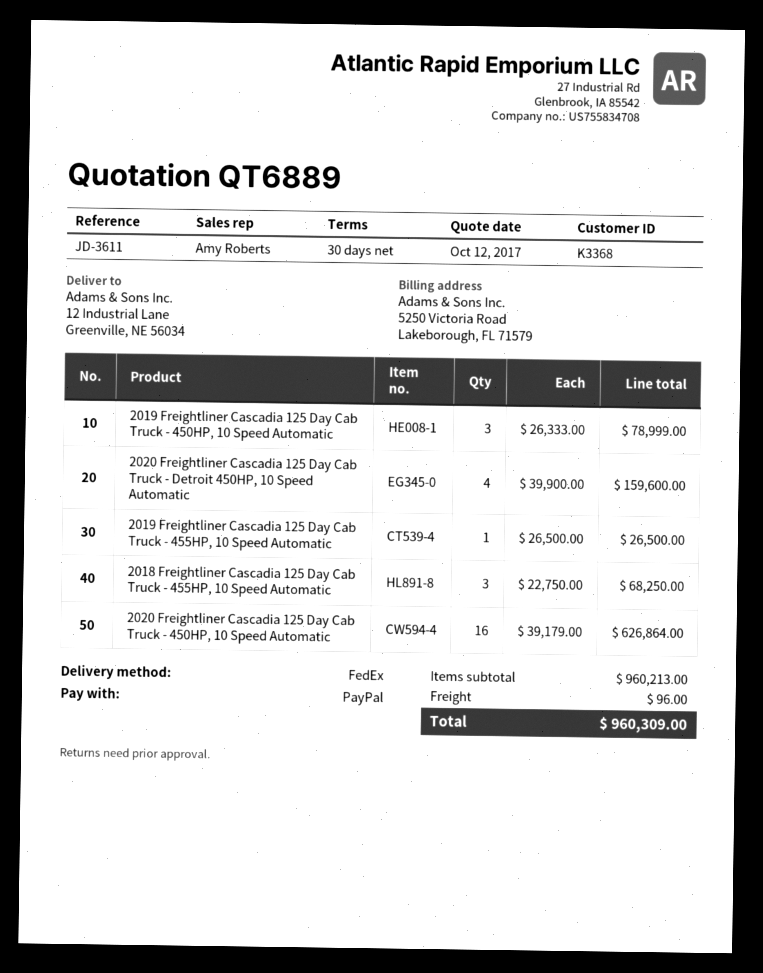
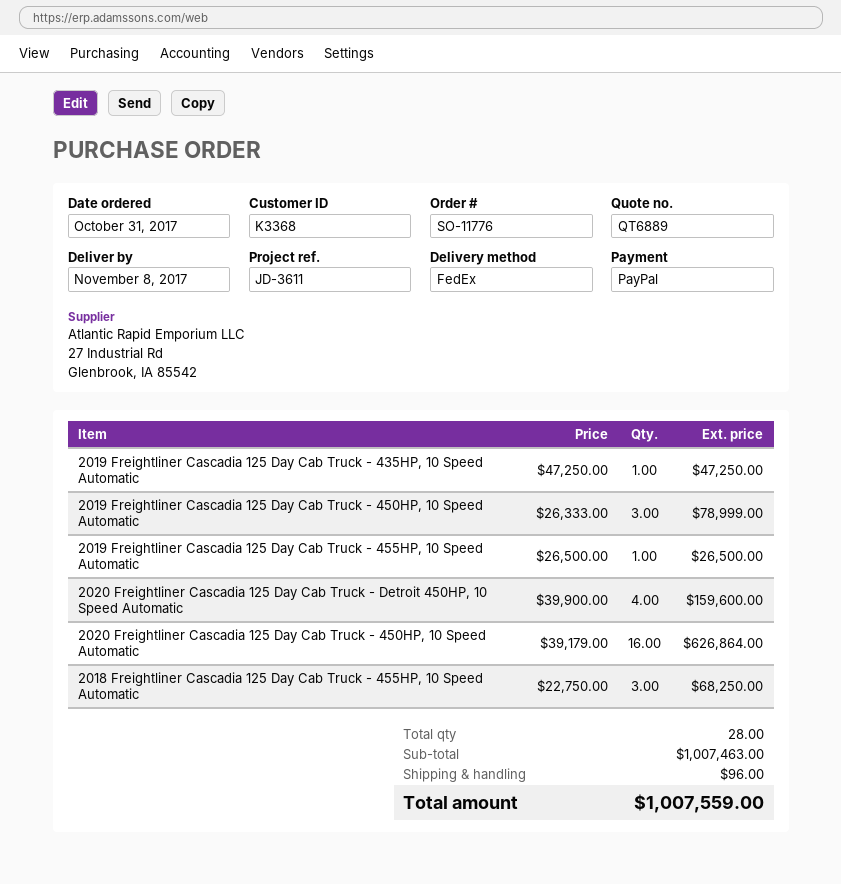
2019 Freightliner Cascadia 125 Day Cab Truck - 435HP, 10 Speed Automatic: none -> 1 x 47250.00 = 47250.00
subtotal: 960213.00 -> 1007463.00
total: 960309.00 -> 1007559.00

